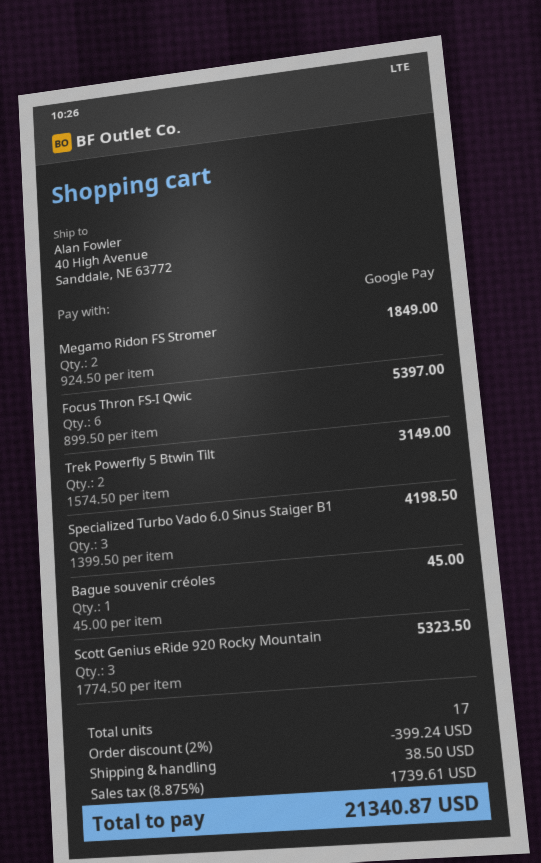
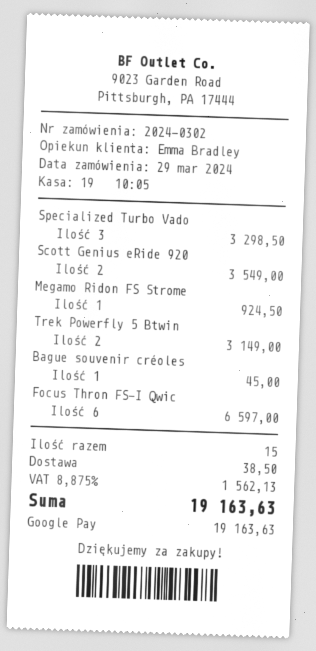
Megamo Ridon FS Stromer: 2 for 1849.00 -> 1 for 924.50
Focus Thron FS-I Qwic: 6 for 5397.00 -> 6 for 6597.00
Specialized Turbo Vado 6.0 Sinus Staiger B1: 3 for 4198.50 -> 3 for 3298.50
Scott Genius eRide 920 Rocky Mountain: 3 for 5323.50 -> 2 for 3549.00
total quantity: 17 -> 15
discount: 2% = 399.24 -> none
tax: 8.875% = 1739.61 -> 8.875% = 1562.13
total: 21340.87 -> 19163.63

